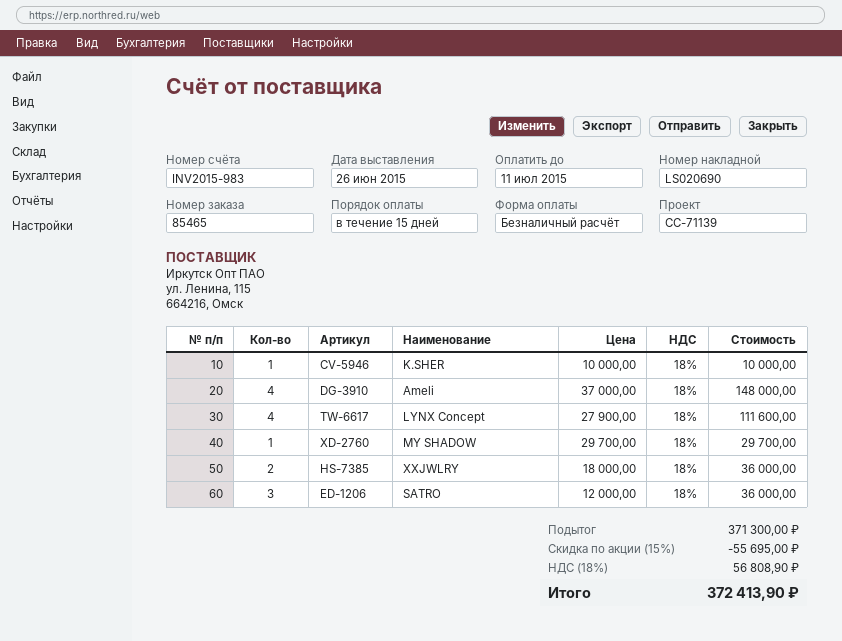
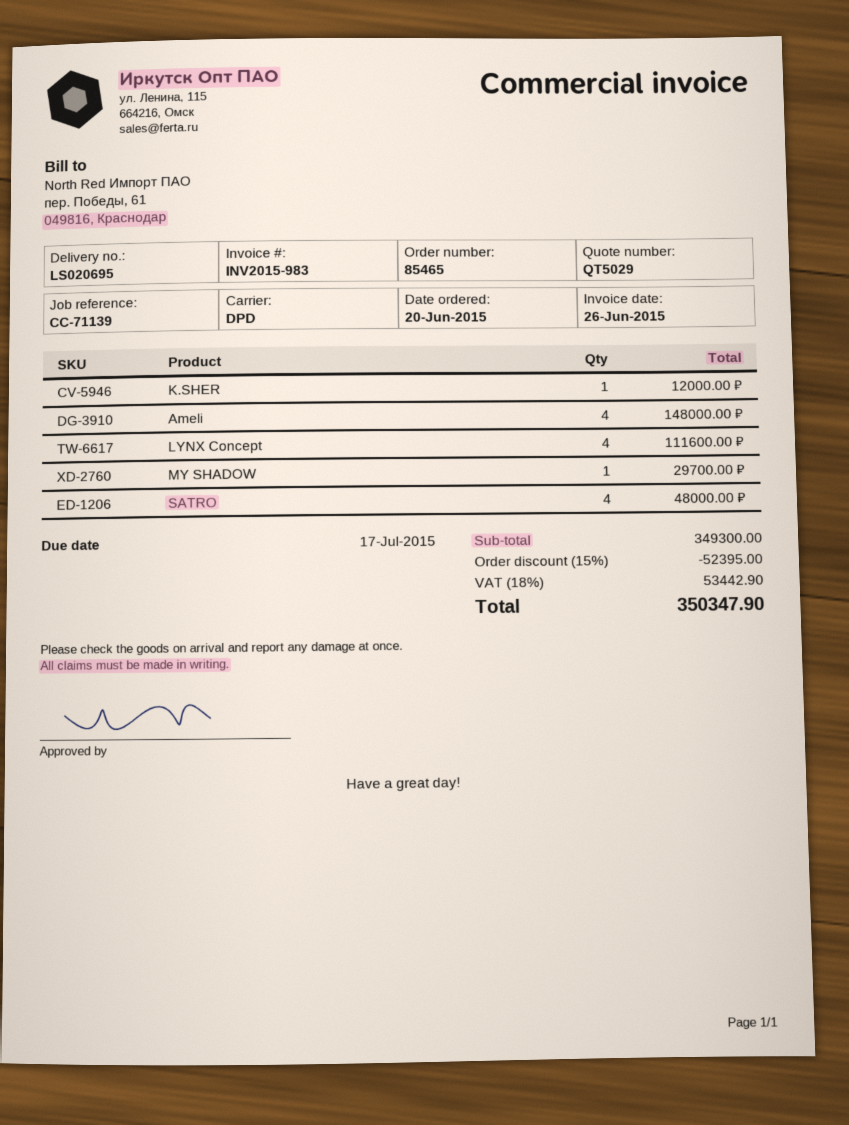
delivery note number: LS020690 -> LS020695
due date: 2015-07-11 -> 2015-07-17
K.SHER: 1 for 10000.00 -> 1 for 12000.00
XXJWLRY: 2 for 36000.00 -> none
SATRO: 3 for 36000.00 -> 4 for 48000.00
subtotal: 371300.00 -> 349300.00
discount: 15% = 55695.00 -> 15% = 52395.00
tax: 18% = 56808.90 -> 18% = 53442.90
total: 372413.90 -> 350347.90

